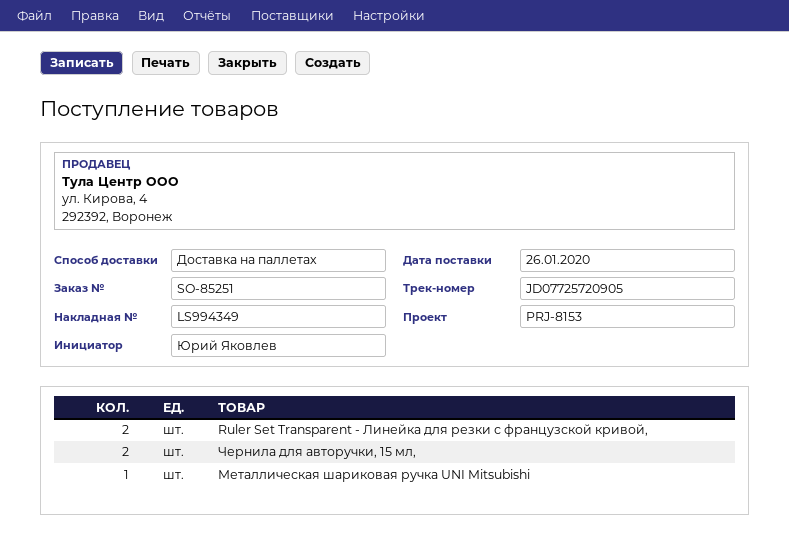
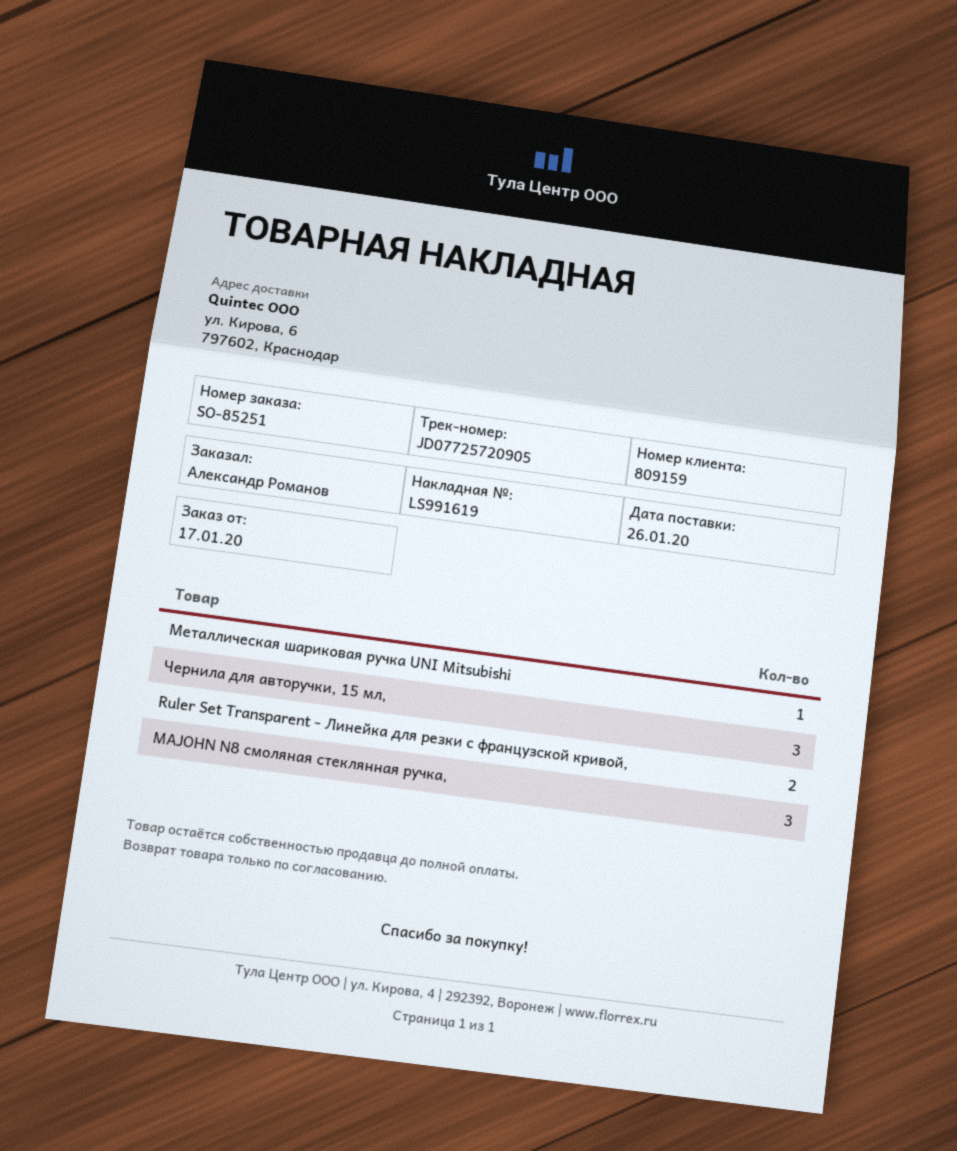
delivery note number: LS994349 -> LS991619
ordered by: Юрий Яковлев -> Александр Романов
Чернила для авторучки, 15 мл,: 2 -> 3
MAJOHN N8 смоляная стеклянная ручка,: none -> 3

